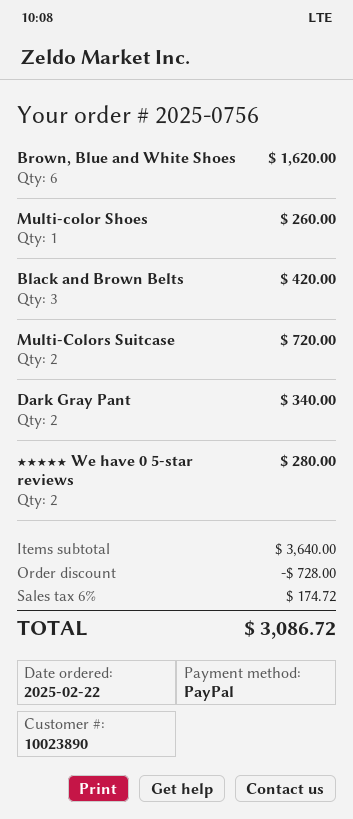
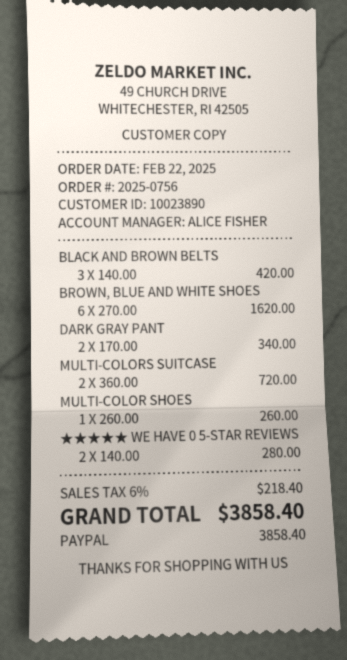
discount: 728.00 -> none
tax: 6% = 174.72 -> 6% = 218.40
total: 3086.72 -> 3858.40

